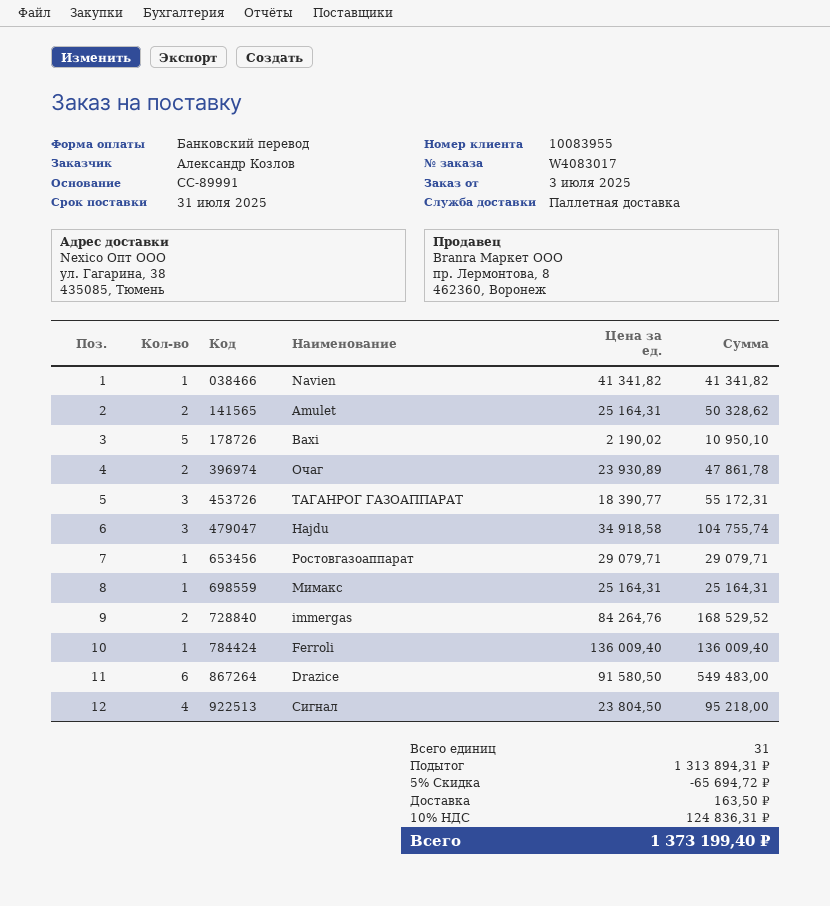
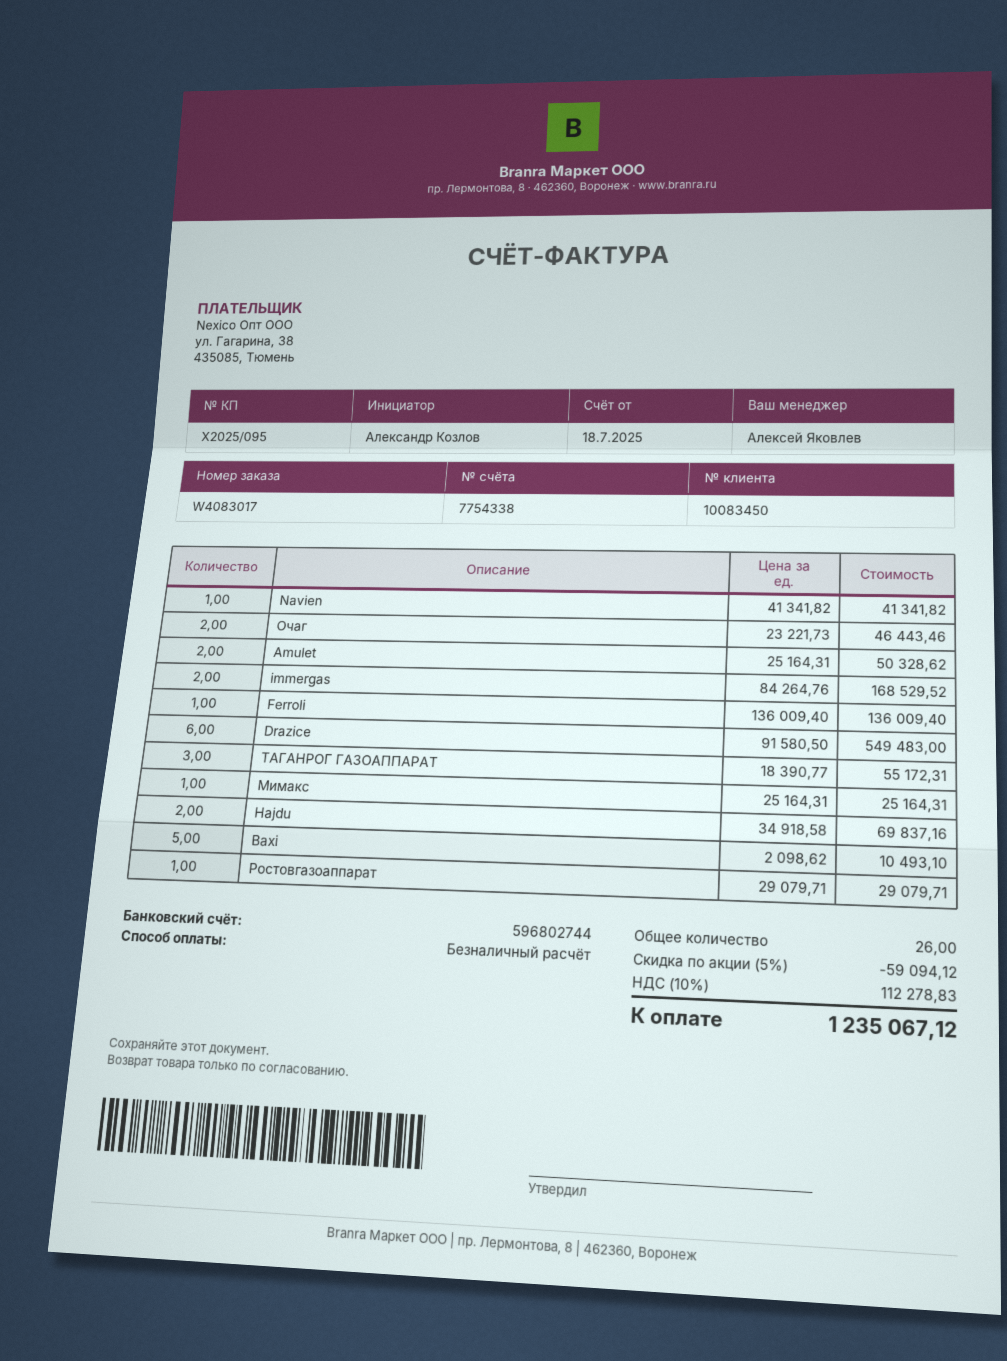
customer number: 10083955 -> 10083450
Baxi: 5 x 2190.02 = 10950.10 -> 5 x 2098.62 = 10493.10
Очаг: 2 x 23930.89 = 47861.78 -> 2 x 23221.73 = 46443.46
Hajdu: 3 x 34918.58 = 104755.74 -> 2 x 34918.58 = 69837.16
Сигнал: 4 x 23804.50 = 95218.00 -> none
total quantity: 31 -> 26
discount: 5% = 65694.72 -> 5% = 59094.12
shipping: 163.50 -> none
tax: 10% = 124836.31 -> 10% = 112278.83
total: 1373199.40 -> 1235067.12

